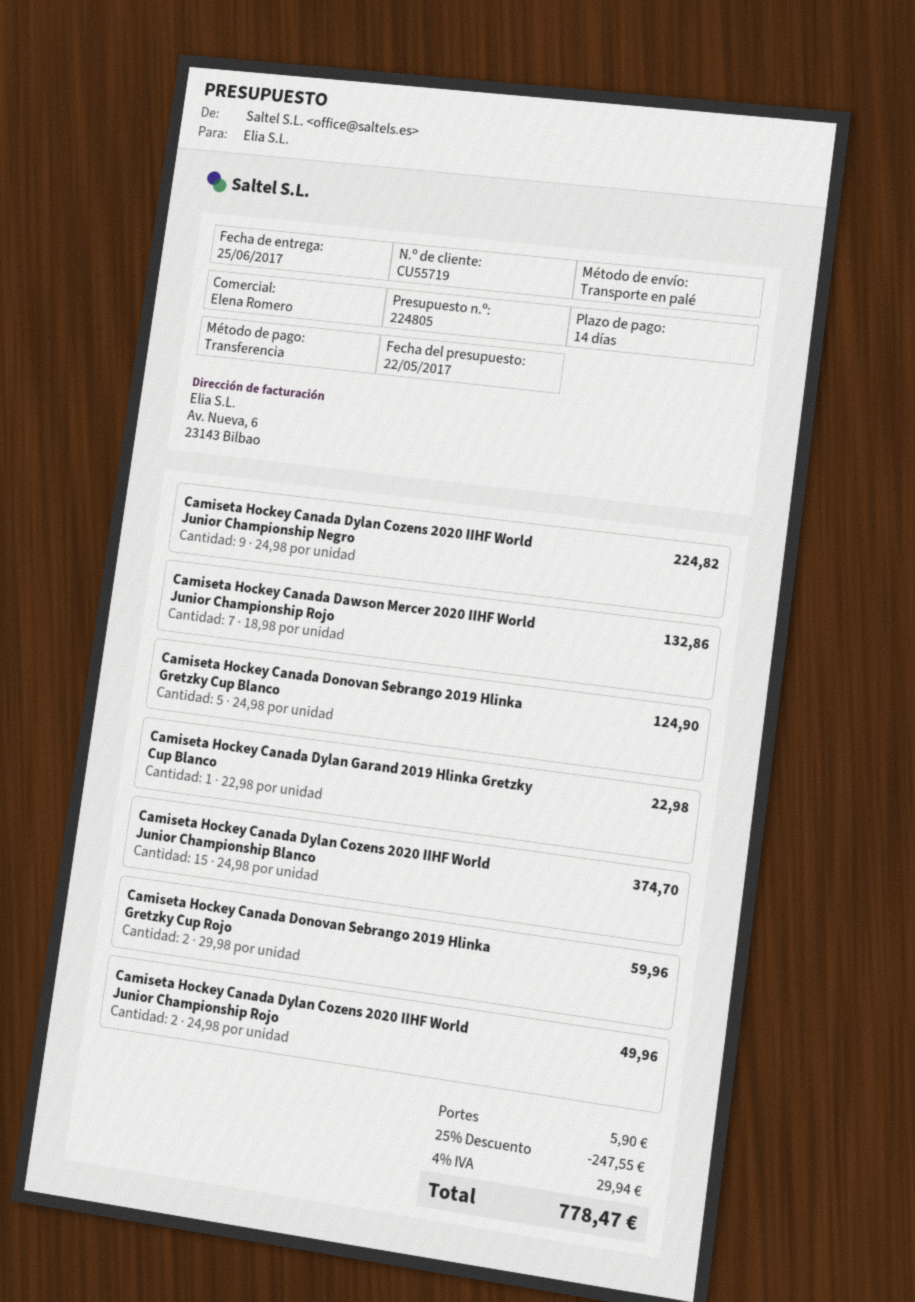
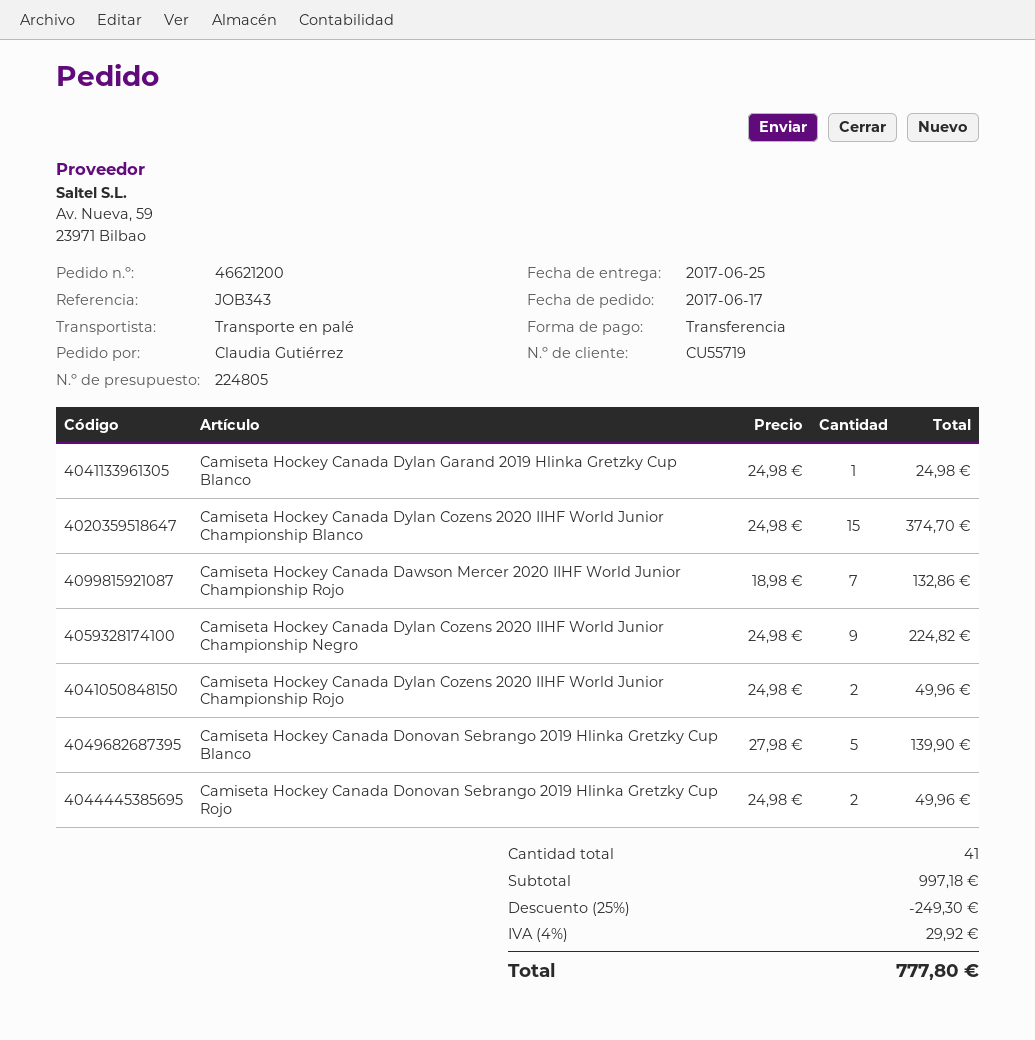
Camiseta Hockey Canada Donovan Sebrango 2019 Hlinka Gretzky Cup Blanco: 5 x 24.98 = 124.90 -> 5 x 27.98 = 139.90
Camiseta Hockey Canada Dylan Garand 2019 Hlinka Gretzky Cup Blanco: 1 x 22.98 = 22.98 -> 1 x 24.98 = 24.98
Camiseta Hockey Canada Donovan Sebrango 2019 Hlinka Gretzky Cup Rojo: 2 x 29.98 = 59.96 -> 2 x 24.98 = 49.96
discount: 25% = 247.55 -> 25% = 249.30
shipping: 5.90 -> none
tax: 4% = 29.94 -> 4% = 29.92
total: 778.47 -> 777.80

